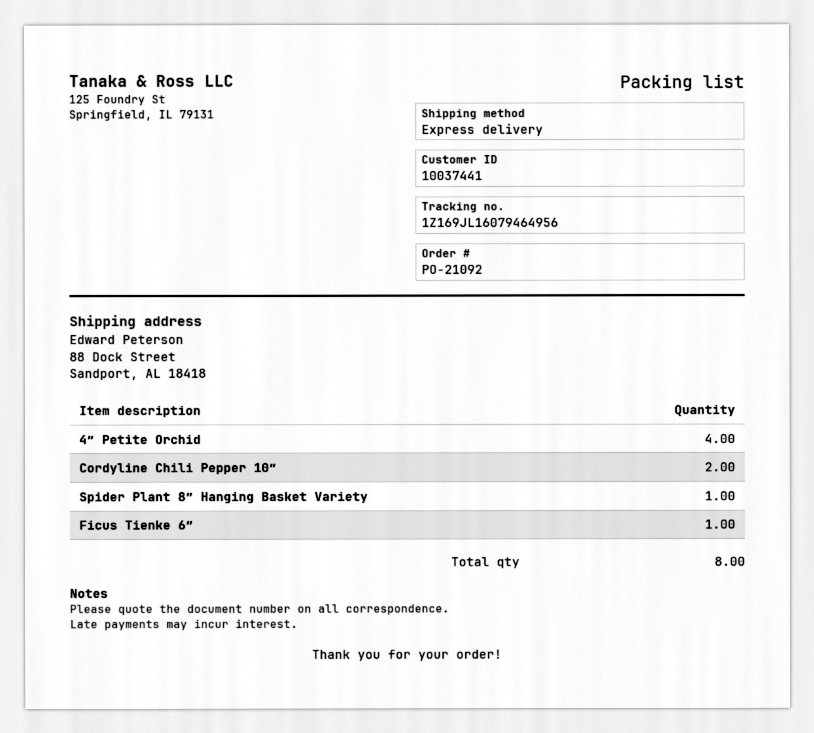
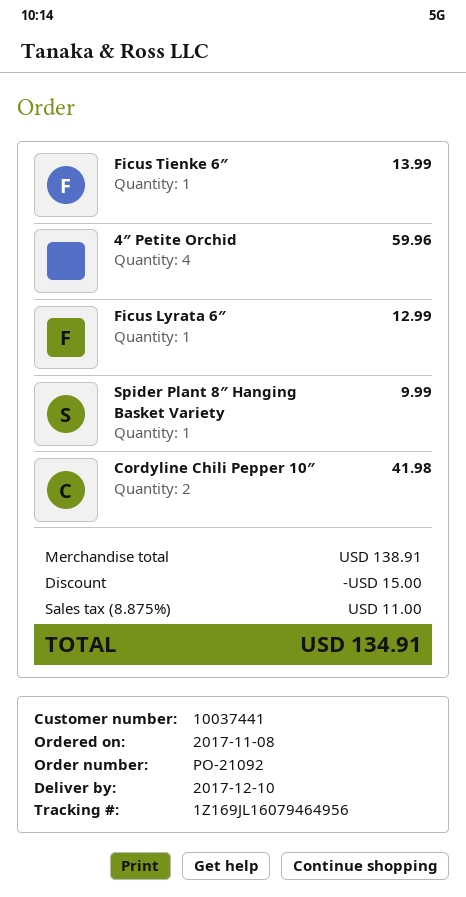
Ficus Lyrata 6″: none -> 1

